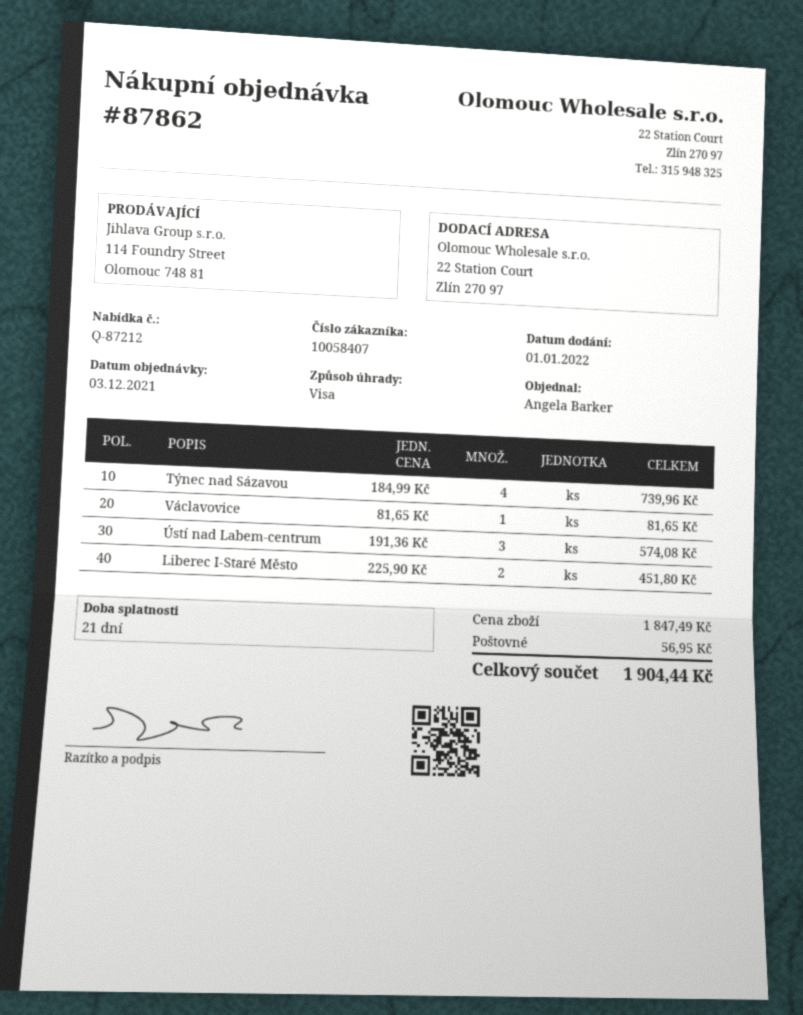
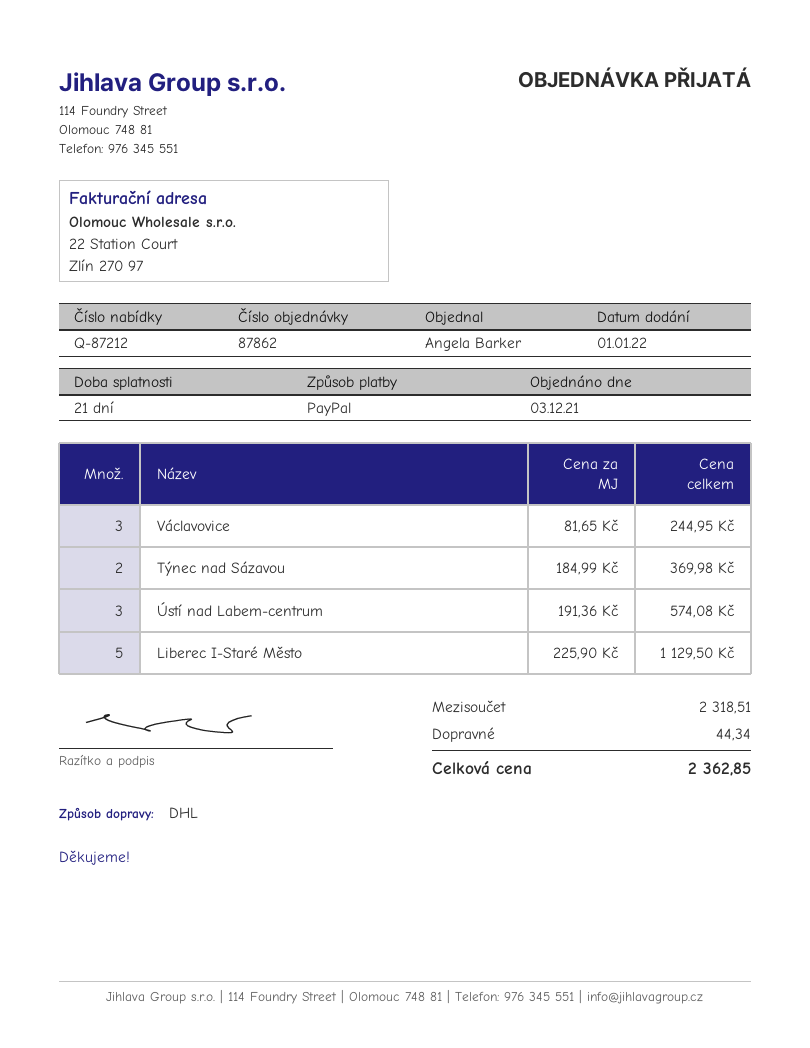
payment method: Visa -> PayPal
Týnec nad Sázavou: 4 x 184.99 = 739.96 -> 2 x 184.99 = 369.98
Václavovice: 1 x 81.65 = 81.65 -> 3 x 81.65 = 244.95
Liberec I-Staré Město: 2 x 225.90 = 451.80 -> 5 x 225.90 = 1129.50
subtotal: 1847.49 -> 2318.51
shipping: 56.95 -> 44.34
total: 1904.44 -> 2362.85

